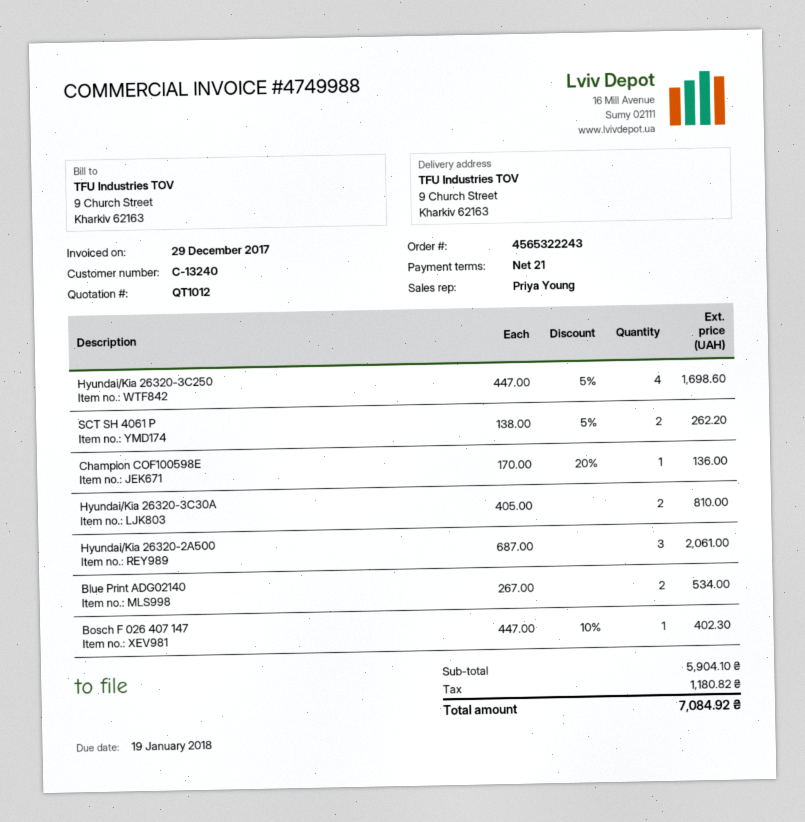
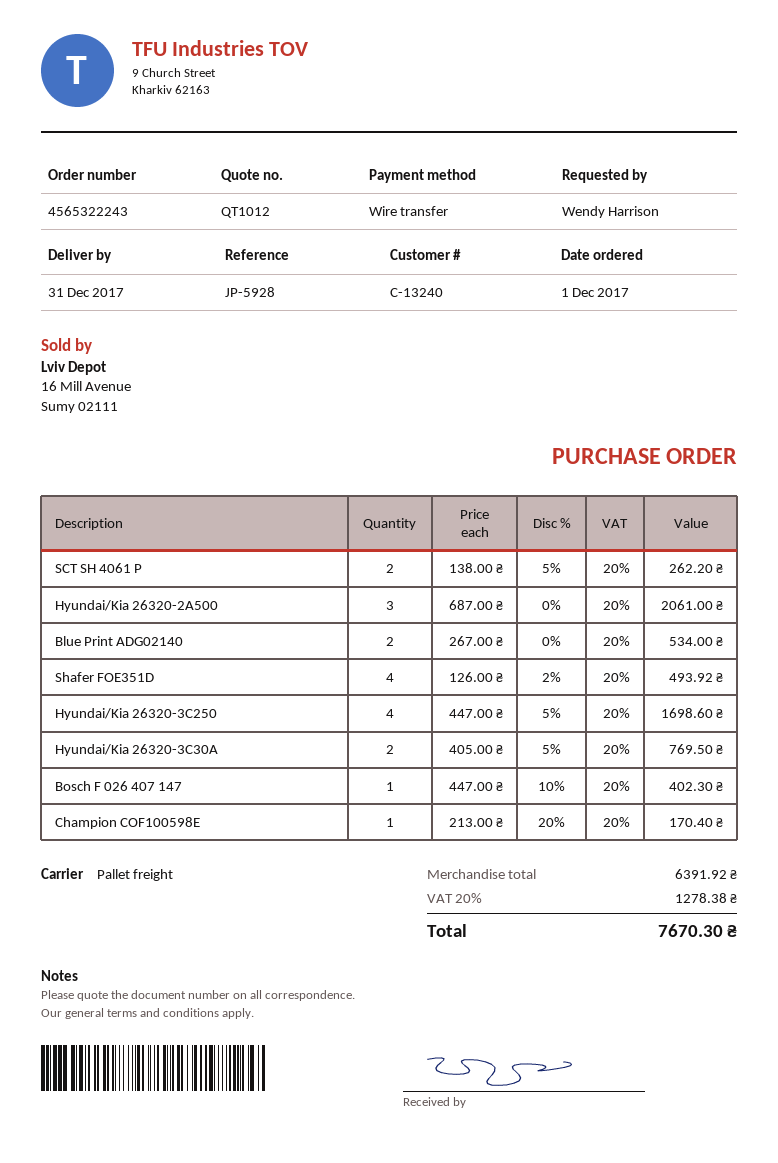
Champion COF100598E: 1 x 170.00 - 20% = 136.00 -> 1 x 213.00 - 20% = 170.40
Hyundai/Kia 26320-3C30A: 2 x 405.00 = 810.00 -> 2 x 405.00 - 5% = 769.50
Shafer FOE351D: none -> 4 x 126.00 - 2% = 493.92
subtotal: 5904.10 -> 6391.92
tax: 1180.82 -> 1278.38
total: 7084.92 -> 7670.30

